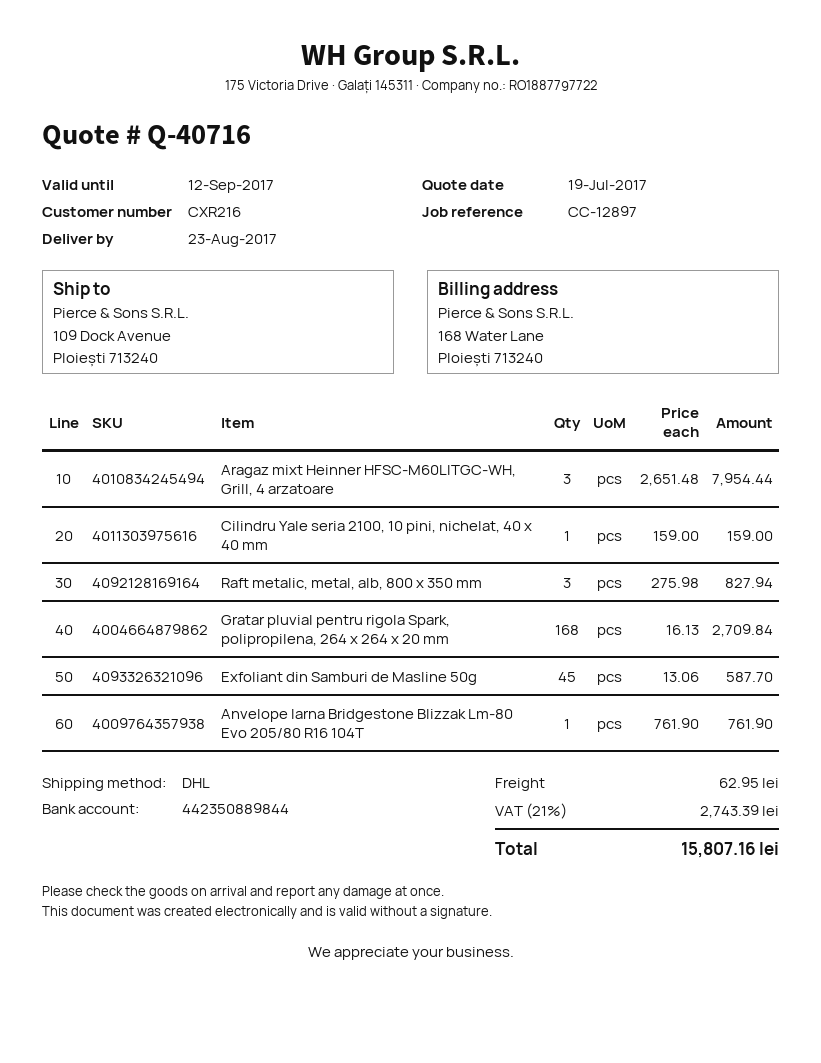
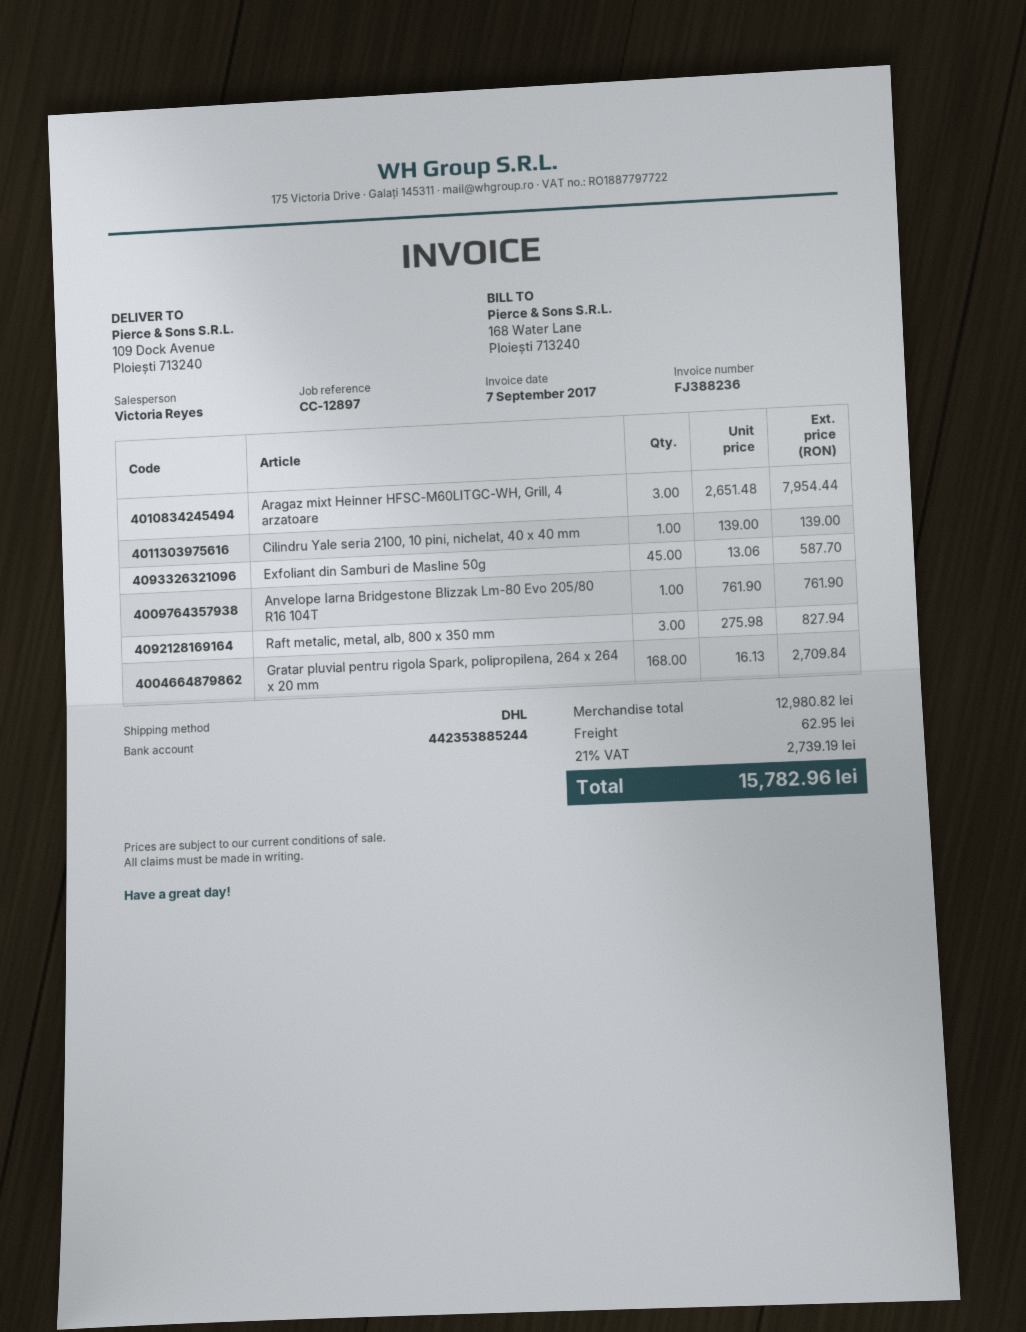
bank account: 442350889844 -> 442353885244
Cilindru Yale seria 2100, 10 pini, nichelat, 40 x 40 mm: 1 x 159.00 = 159.00 -> 1 x 139.00 = 139.00
tax: 21% = 2743.39 -> 21% = 2739.19
total: 15807.16 -> 15782.96

